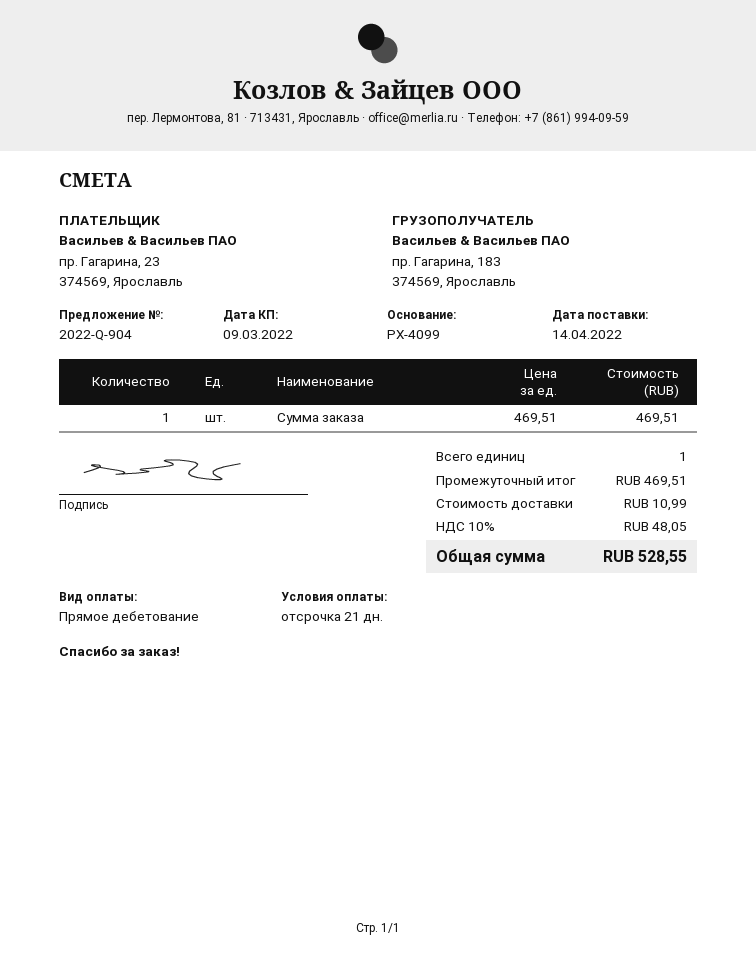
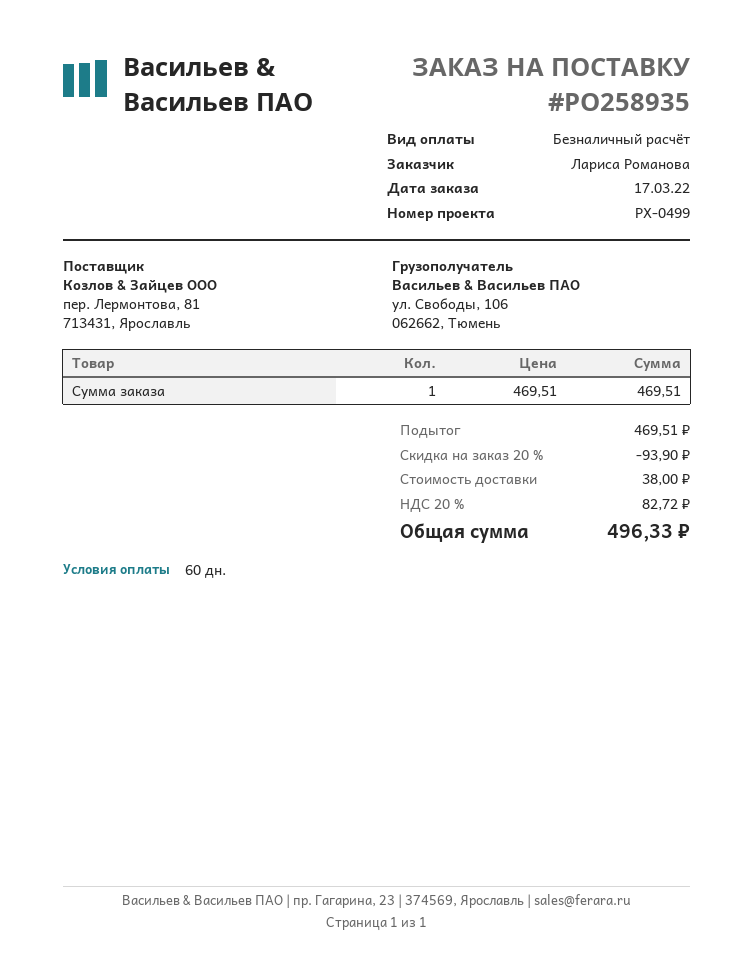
payment terms: 21 days -> 60 days
reference: PX-4099 -> PX-0499
payment method: direct debit -> bank transfer
ship to: пр. Гагарина, 183, 374569, Ярославль -> ул. Свободы, 106, 062662, Тюмень
discount: none -> 20% = 93.90
shipping: 10.99 -> 38.00
tax: 10% = 48.05 -> 20% = 82.72
total: 528.55 -> 496.33

